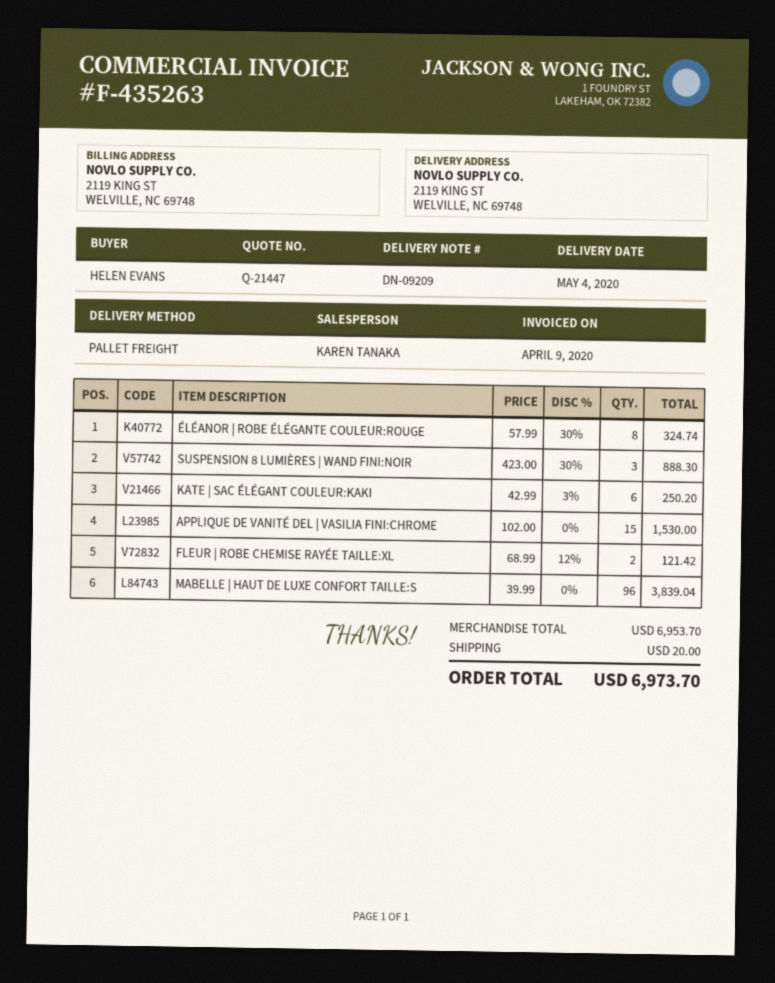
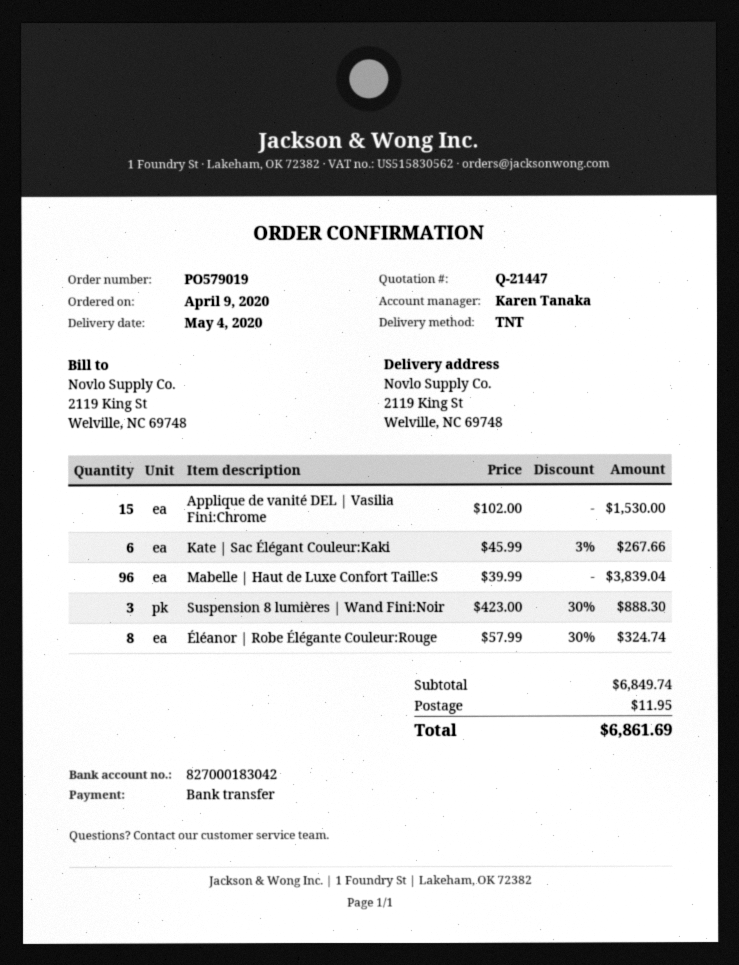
shipping method: pallet freight -> TNT
KATE | SAC ÉLÉGANT COULEUR:KAKI: 6 x 42.99 - 3% = 250.20 -> 6 x 45.99 - 3% = 267.66
FLEUR | ROBE CHEMISE RAYÉE TAILLE:XL: 2 x 68.99 - 12% = 121.42 -> none
subtotal: 6953.70 -> 6849.74
shipping: 20.00 -> 11.95
total: 6973.70 -> 6861.69

